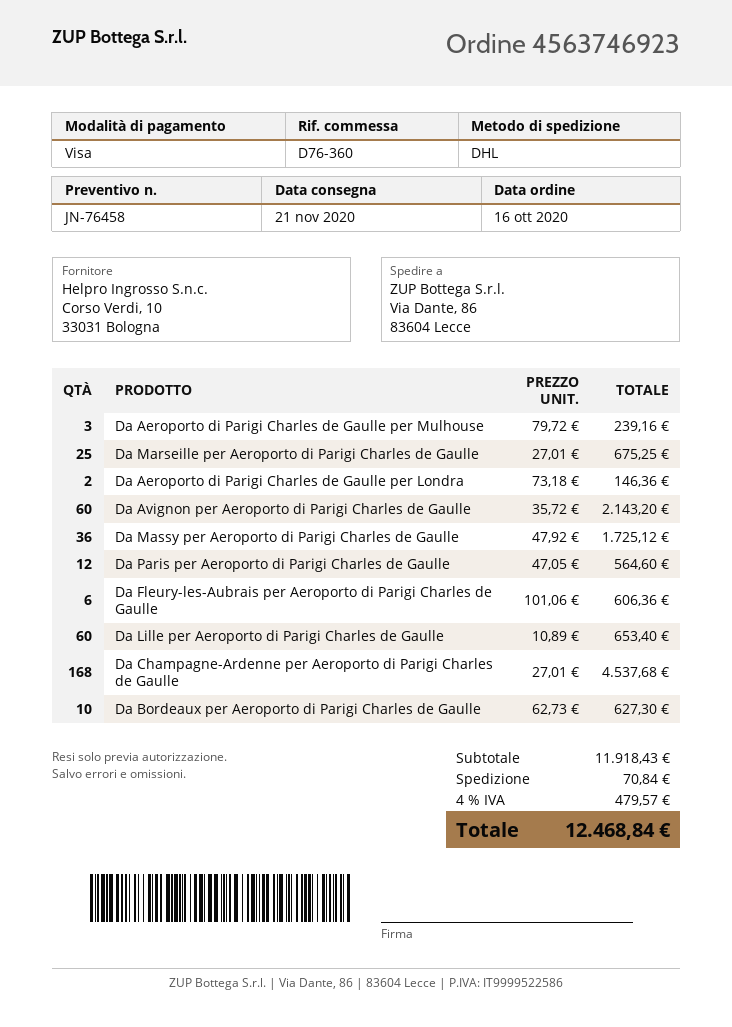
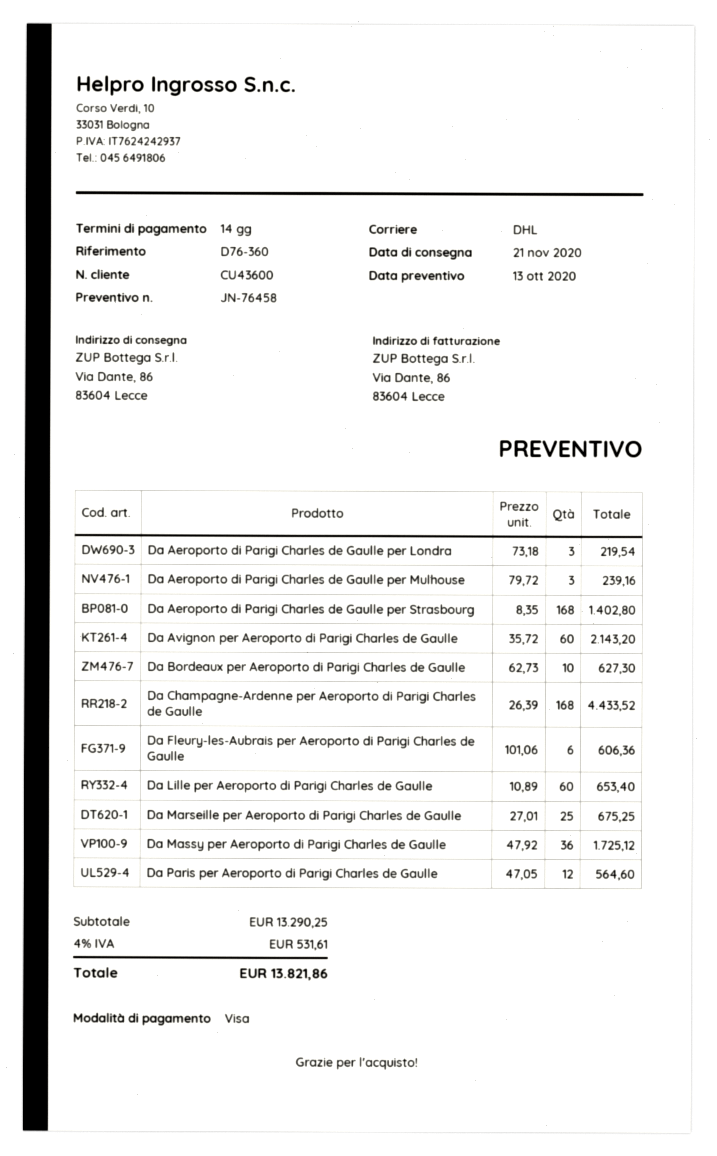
Da Aeroporto di Parigi Charles de Gaulle per Londra: 2 x 73.18 = 146.36 -> 3 x 73.18 = 219.54
Da Champagne-Ardenne per Aeroporto di Parigi Charles de Gaulle: 168 x 27.01 = 4537.68 -> 168 x 26.39 = 4433.52
Da Aeroporto di Parigi Charles de Gaulle per Strasbourg: none -> 168 x 8.35 = 1402.80
subtotal: 11918.43 -> 13290.25
shipping: 70.84 -> none
tax: 4% = 479.57 -> 4% = 531.61
total: 12468.84 -> 13821.86

